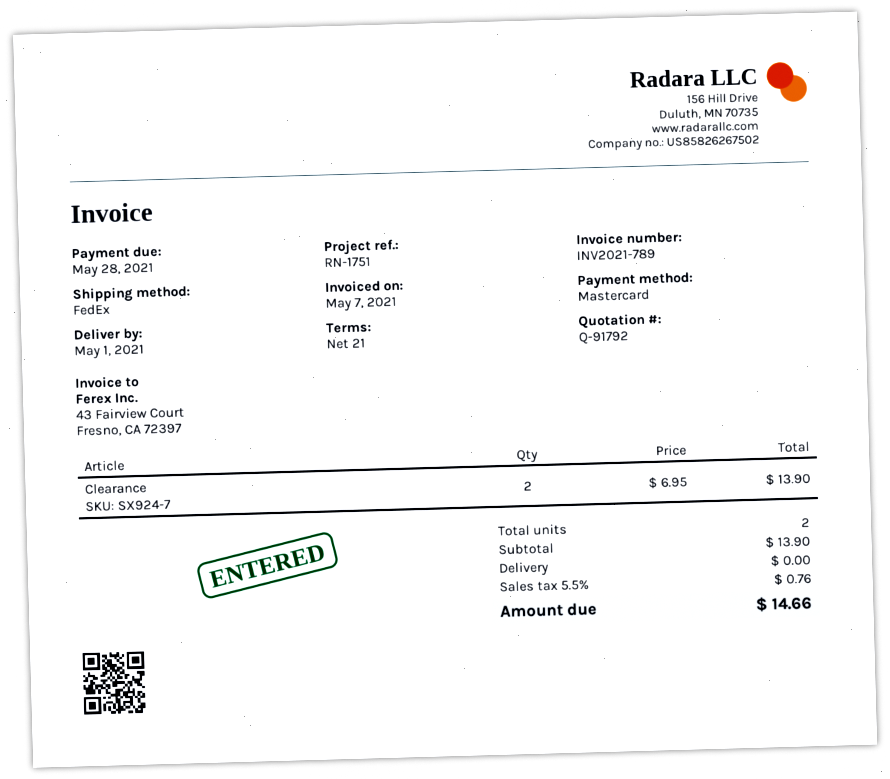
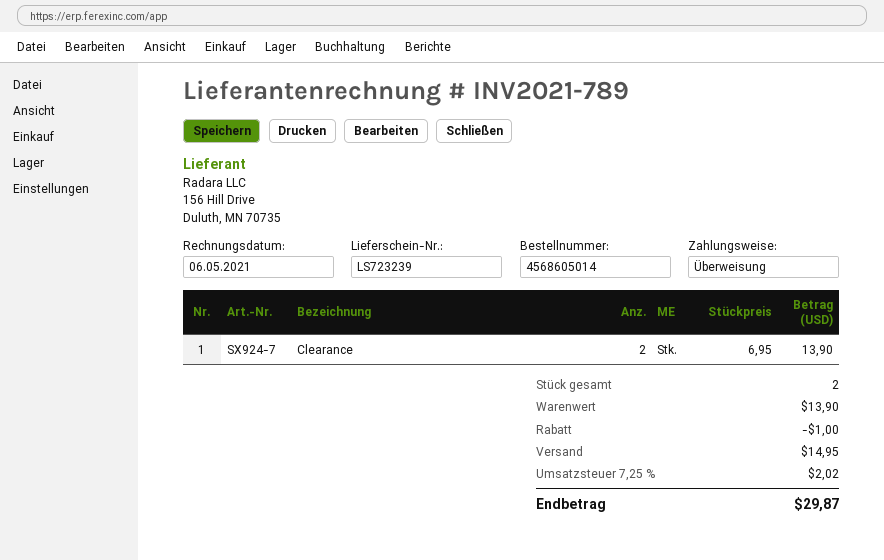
invoice date: 2021-05-07 -> 2021-05-06
payment method: Mastercard -> bank transfer
discount: none -> 1.00
shipping: 0.00 -> 14.95
tax: 5.5% = 0.76 -> 7.25% = 2.02
total: 14.66 -> 29.87

